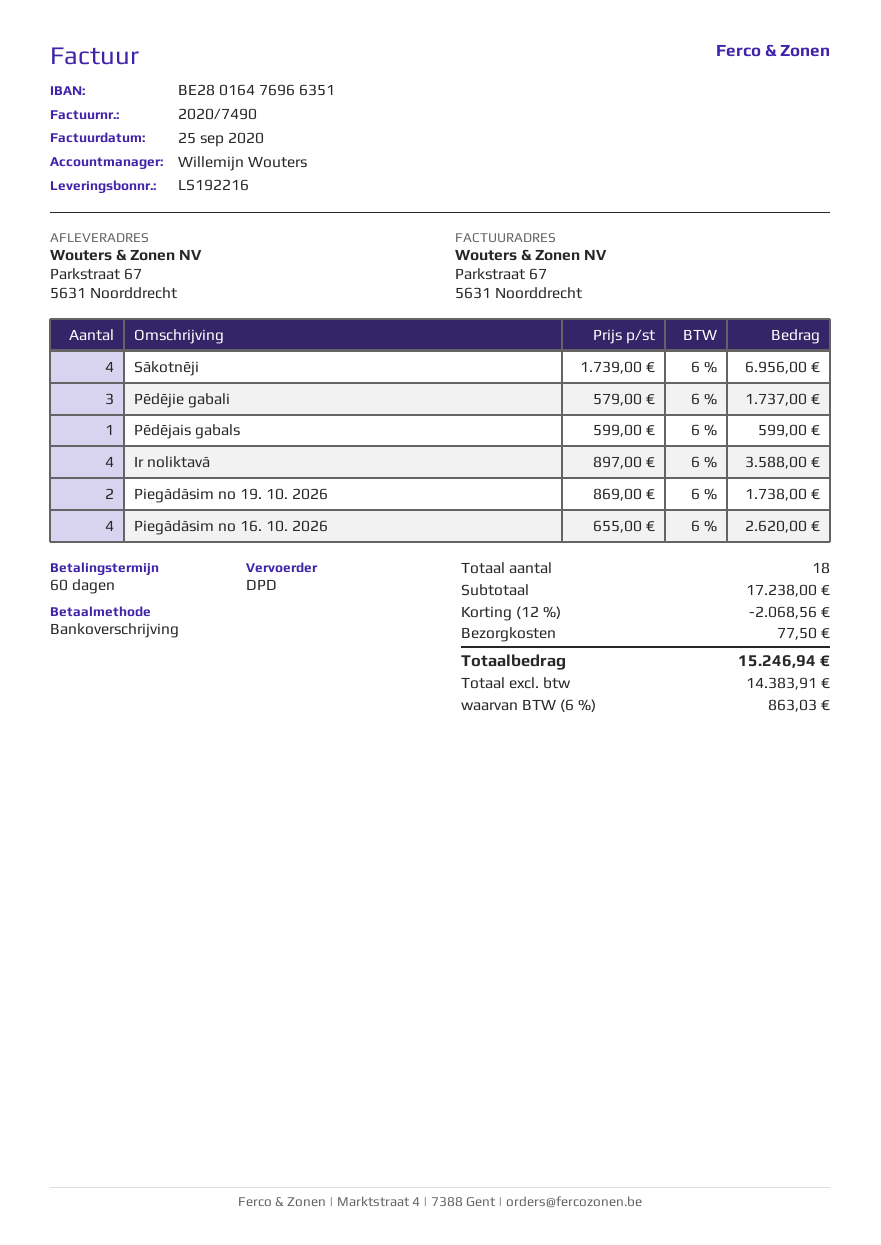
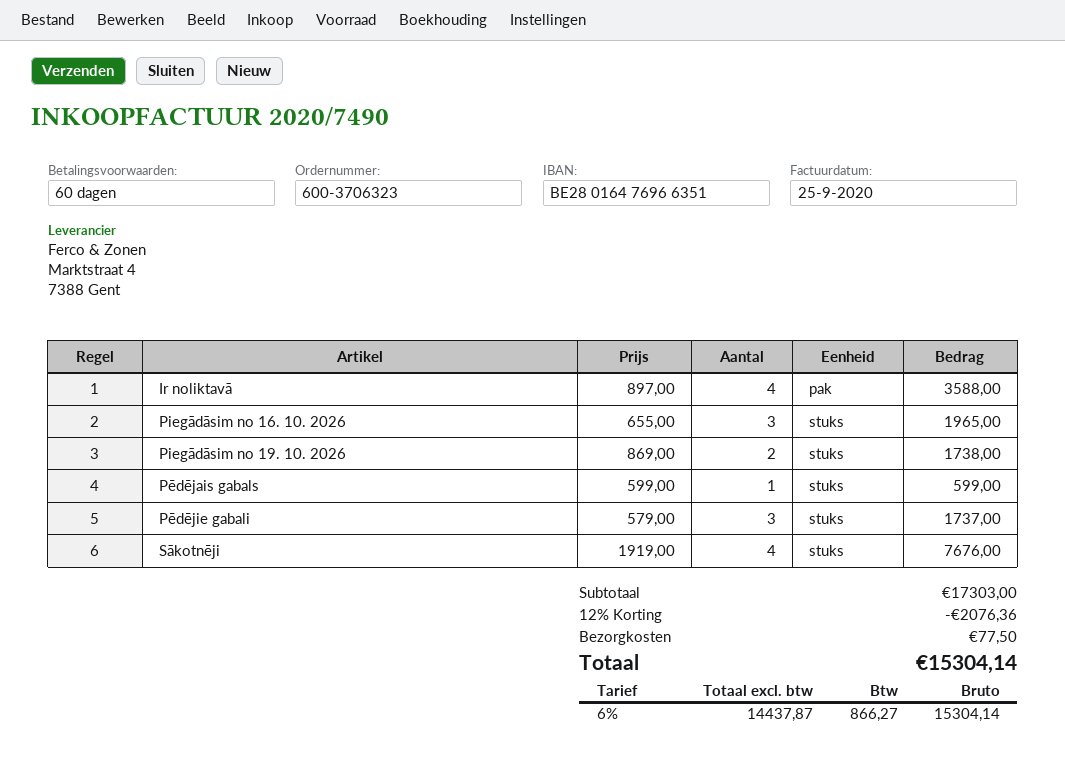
Sākotnēji: 4 x 1739.00 = 6956.00 -> 4 x 1919.00 = 7676.00
Piegādāsim no 16. 10. 2026: 4 x 655.00 = 2620.00 -> 3 x 655.00 = 1965.00
subtotal: 17238.00 -> 17303.00
discount: 12% = 2068.56 -> 12% = 2076.36
net: 14383.91 -> 14437.87
tax: 6% = 863.03 -> 6% = 866.27
total: 15246.94 -> 15304.14

